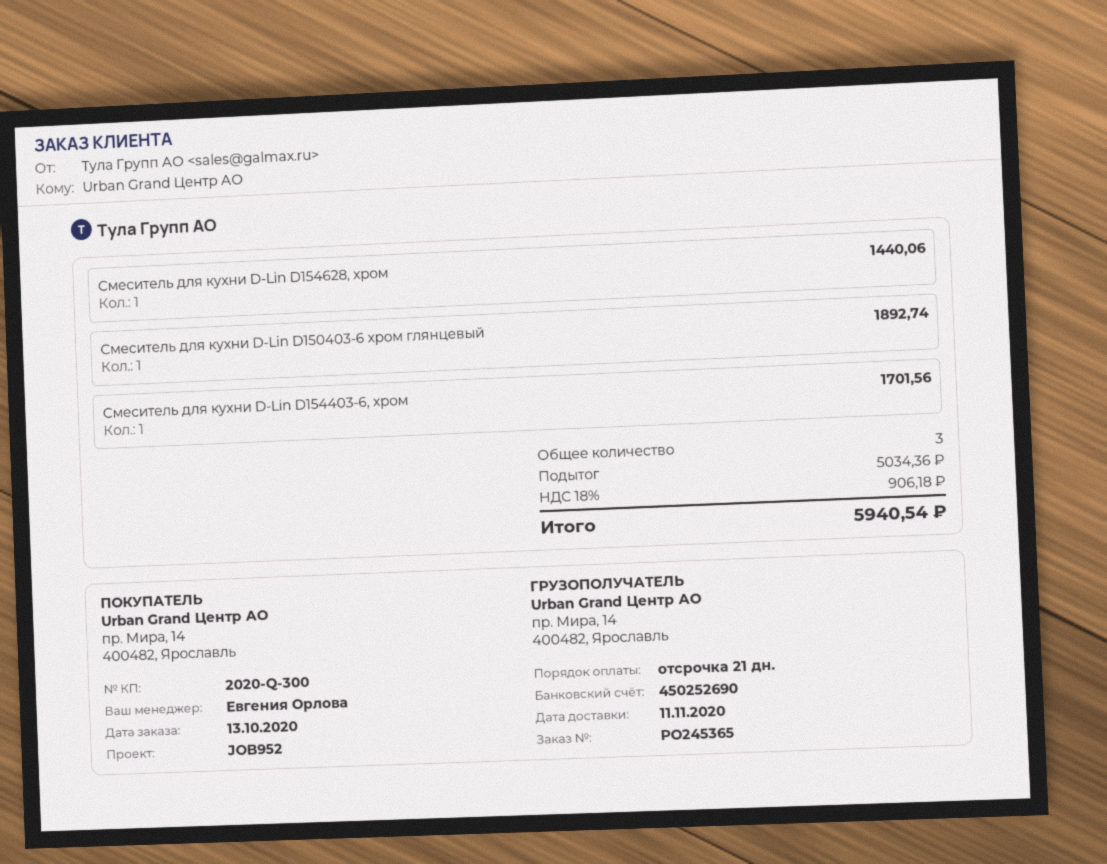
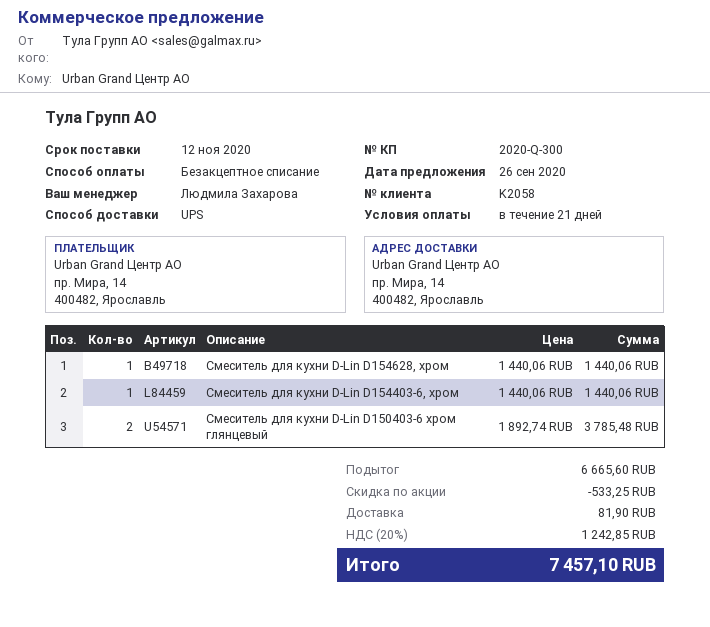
delivery date: 2020-11-11 -> 2020-11-12
sales rep: Евгения Орлова -> Людмила Захарова
Смеситель для кухни D-Lin D150403-6 хром глянцевый: 1 for 1892.74 -> 2 for 3785.48
Смеситель для кухни D-Lin D154403-6, хром: 1 for 1701.56 -> 1 for 1440.06
subtotal: 5034.36 -> 6665.60
discount: none -> 533.25
shipping: none -> 81.90
tax: 18% = 906.18 -> 20% = 1242.85
total: 5940.54 -> 7457.10

